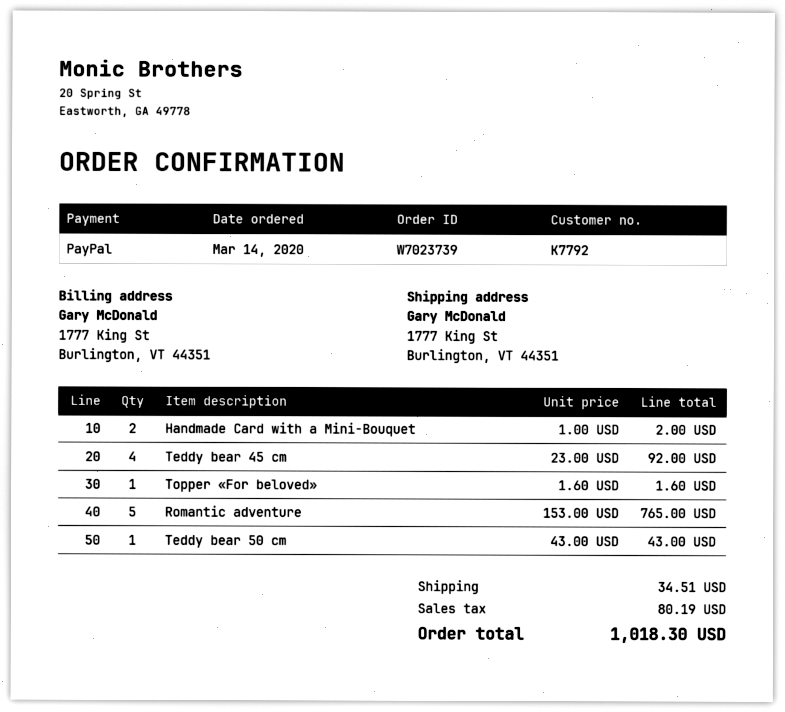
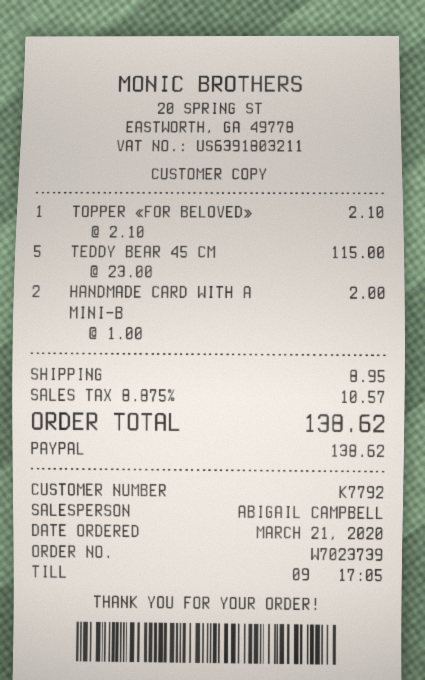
order date: 2020-03-14 -> 2020-03-21
Teddy bear 45 cm: 4 x 23.00 = 92.00 -> 5 x 23.00 = 115.00
Topper «For beloved»: 1 x 1.60 = 1.60 -> 1 x 2.10 = 2.10
Romantic adventure: 5 x 153.00 = 765.00 -> none
Teddy bear 50 cm: 1 x 43.00 = 43.00 -> none
shipping: 34.51 -> 8.95
tax: 80.19 -> 10.57
total: 1018.30 -> 138.62

